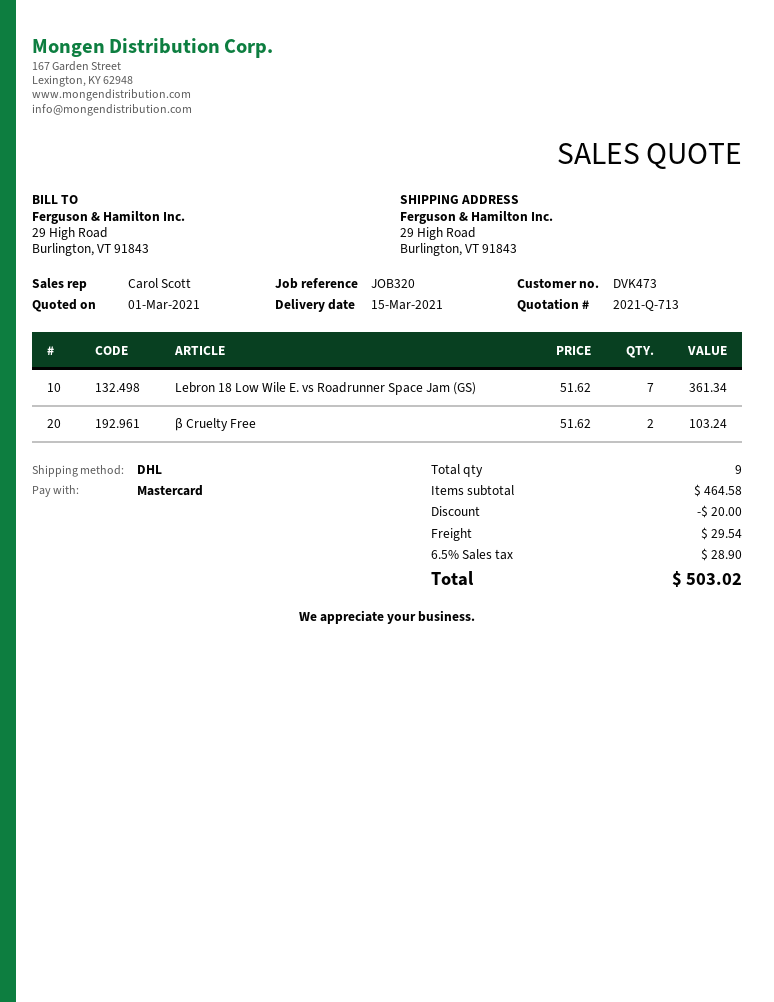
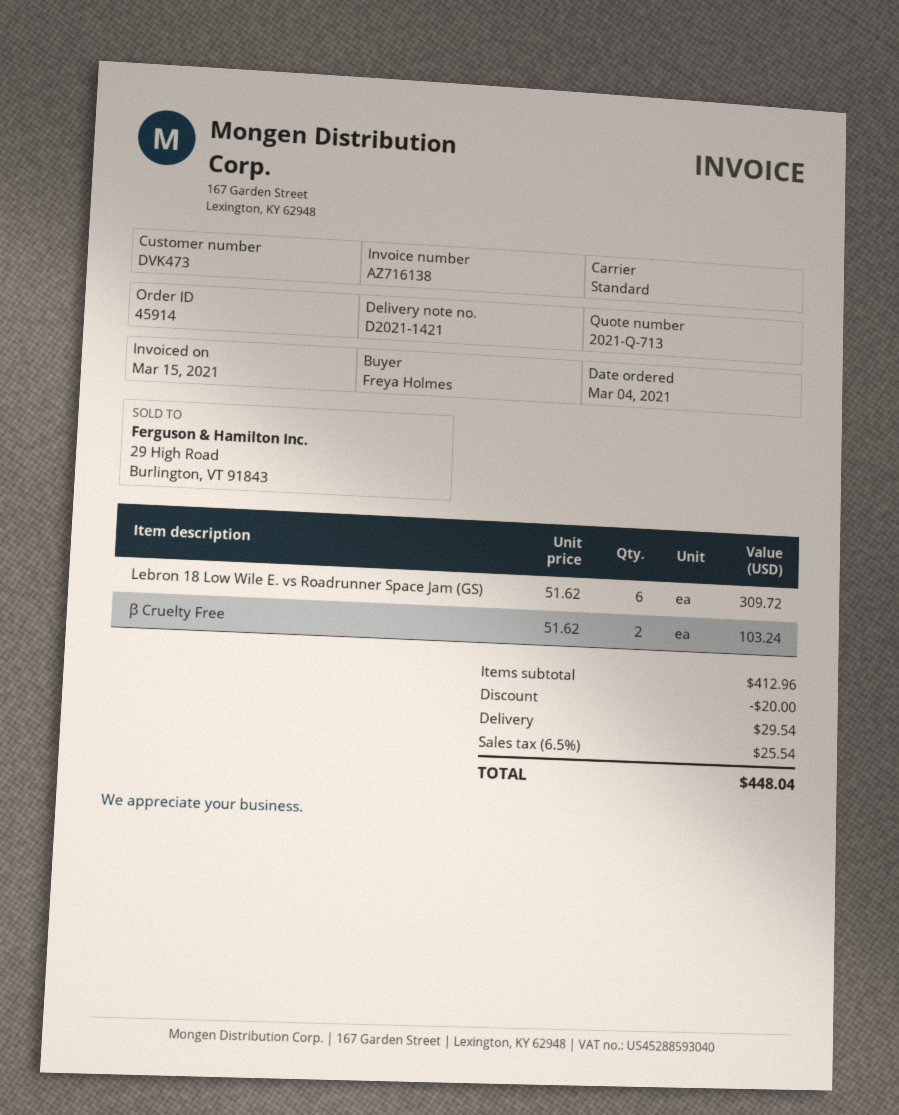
shipping method: DHL -> standard
Lebron 18 Low Wile E. vs Roadrunner Space Jam (GS): 7 x 51.62 = 361.34 -> 6 x 51.62 = 309.72
subtotal: 464.58 -> 412.96
tax: 6.5% = 28.90 -> 6.5% = 25.54
total: 503.02 -> 448.04

